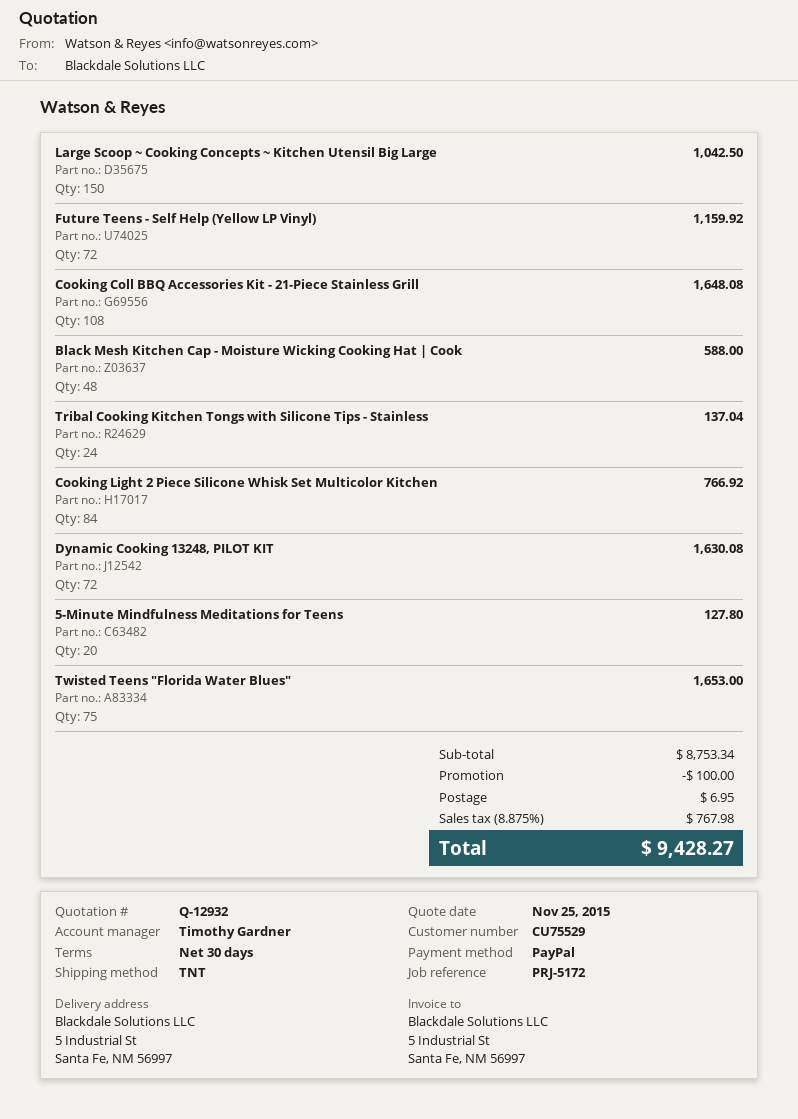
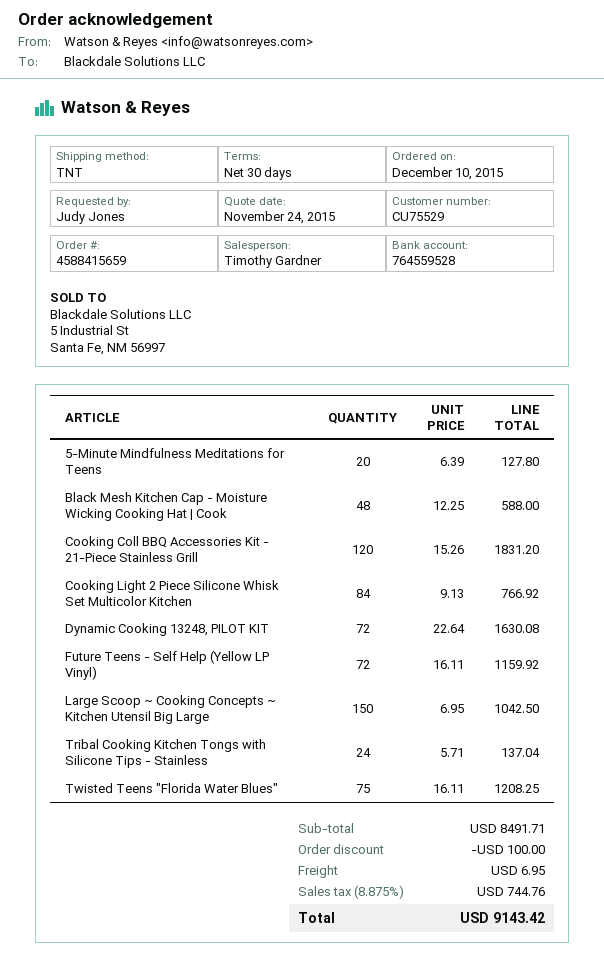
quote date: 2015-11-25 -> 2015-11-24
Cooking Coll BBQ Accessories Kit - 21-Piece Stainless Grill: 108 for 1648.08 -> 120 for 1831.20
Twisted Teens "Florida Water Blues": 75 for 1653.00 -> 75 for 1208.25
subtotal: 8753.34 -> 8491.71
tax: 8.875% = 767.98 -> 8.875% = 744.76
total: 9428.27 -> 9143.42

